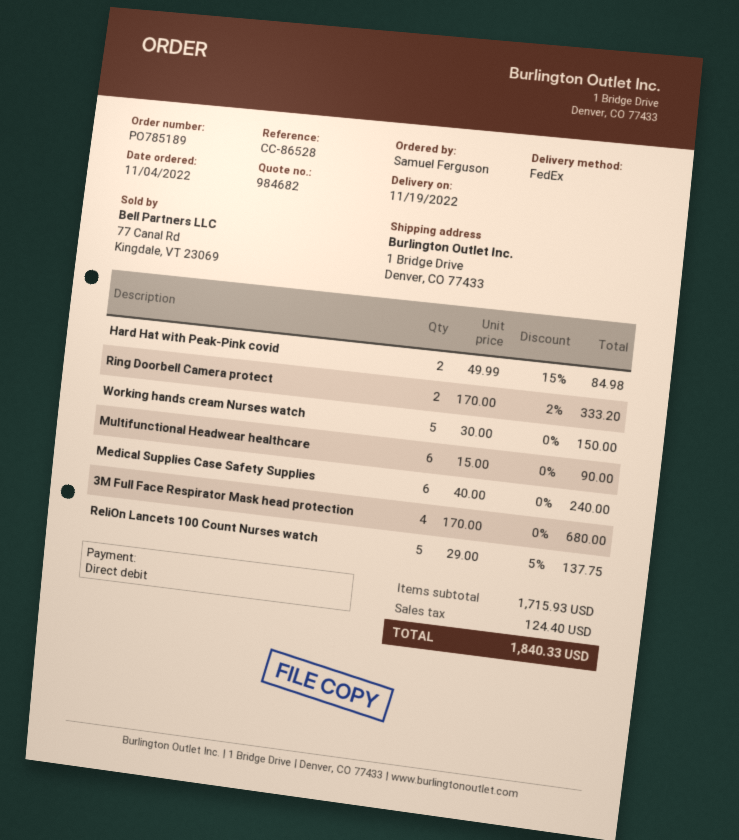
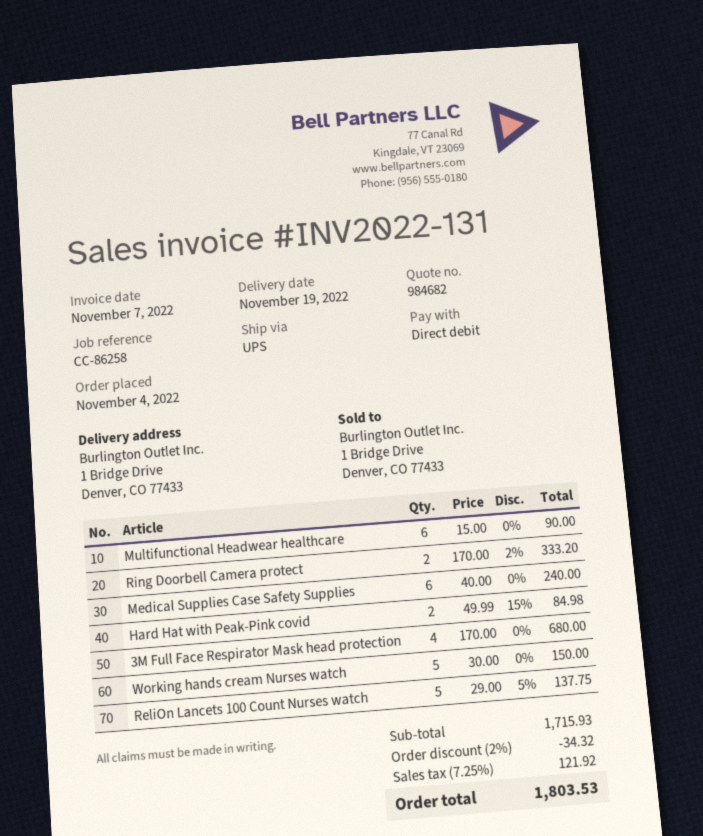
reference: CC-86528 -> CC-86258
shipping method: FedEx -> UPS
discount: none -> 2% = 34.32
tax: 124.40 -> 121.92
total: 1840.33 -> 1803.53

